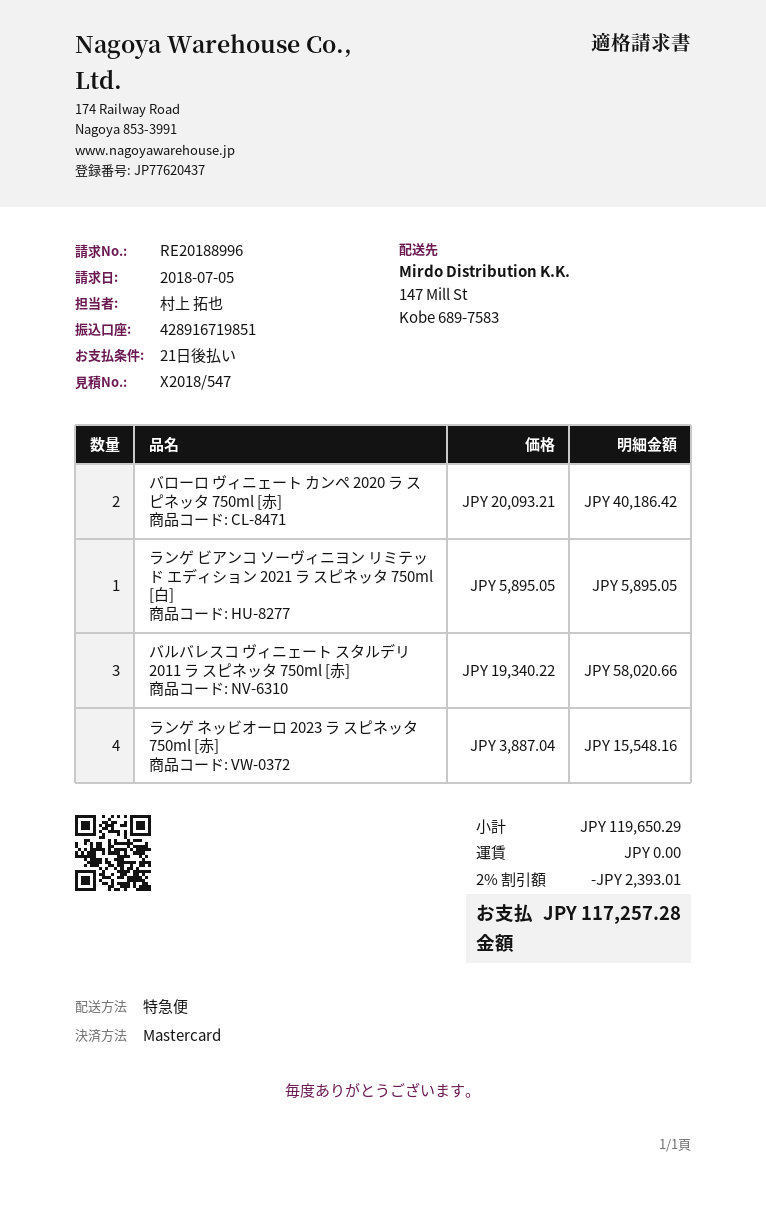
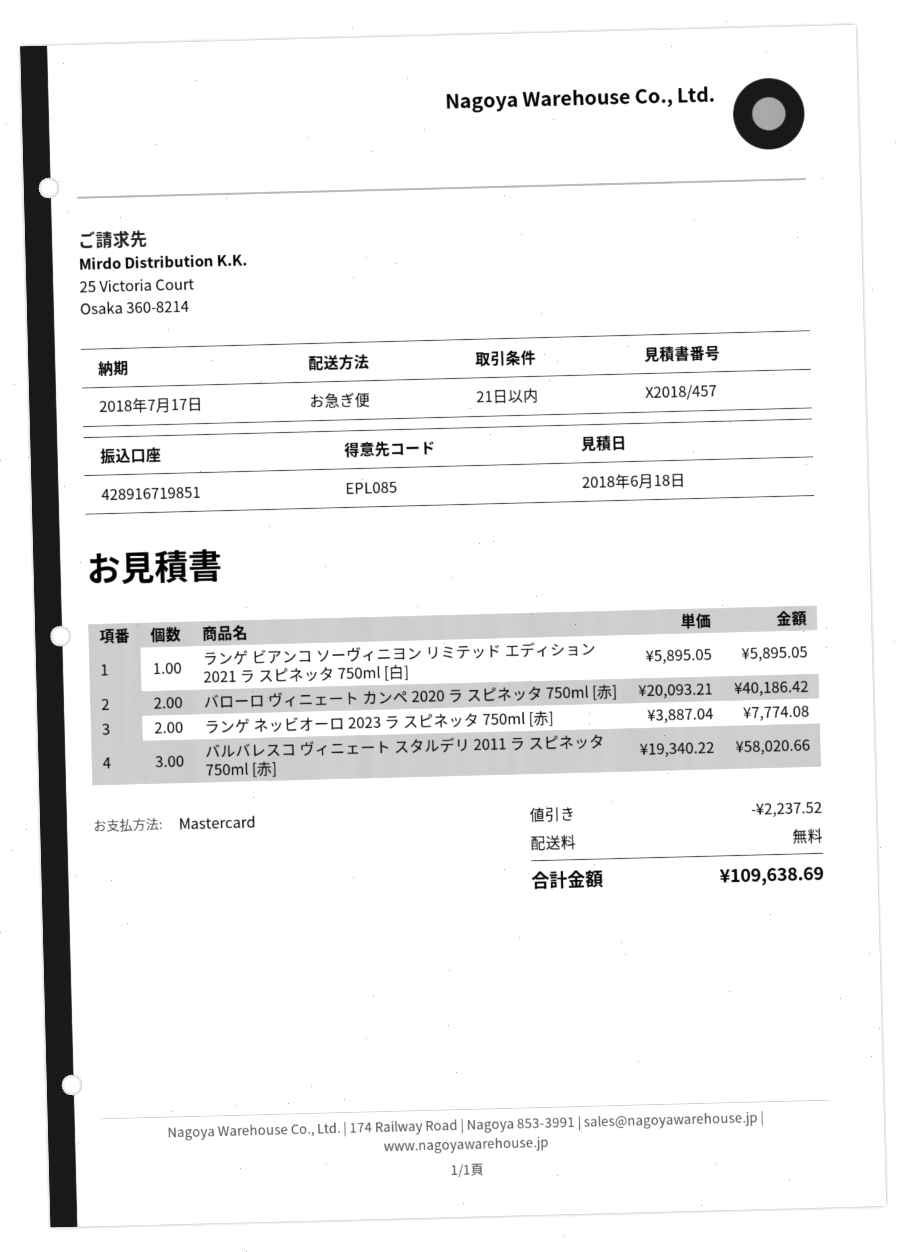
quote number: X2018/547 -> X2018/457
ランゲ ネッビオーロ 2023 ラ スピネッタ 750ml [赤]: 4 x 3887.04 = 15548.16 -> 2 x 3887.04 = 7774.08
discount: 2393.01 -> 2237.52
total: 117257.28 -> 109638.69

